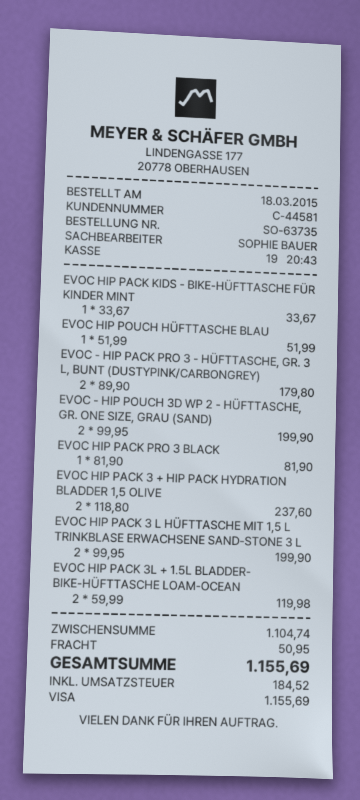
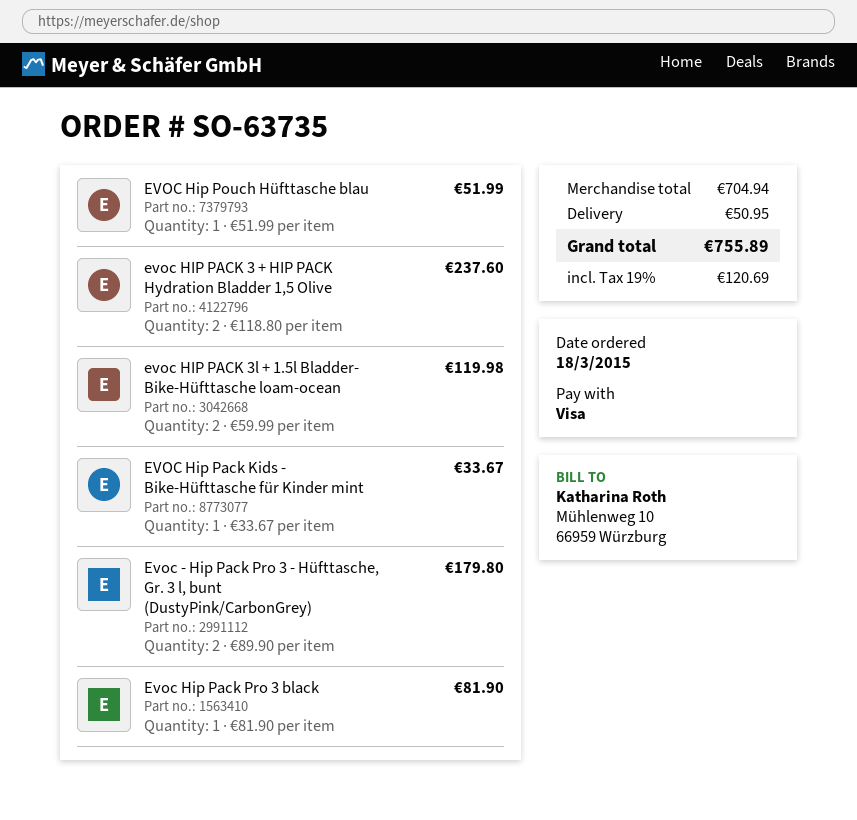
EVOC - HIP POUCH 3D WP 2 - HÜFTTASCHE, GR. ONE SIZE, GRAU (SAND): 2 x 99.95 = 199.90 -> none
EVOC HIP PACK 3 L HÜFTTASCHE MIT 1,5 L TRINKBLASE ERWACHSENE SAND-STONE 3 L: 2 x 99.95 = 199.90 -> none
subtotal: 1104.74 -> 704.94
tax: 184.52 -> 120.69
total: 1155.69 -> 755.89

